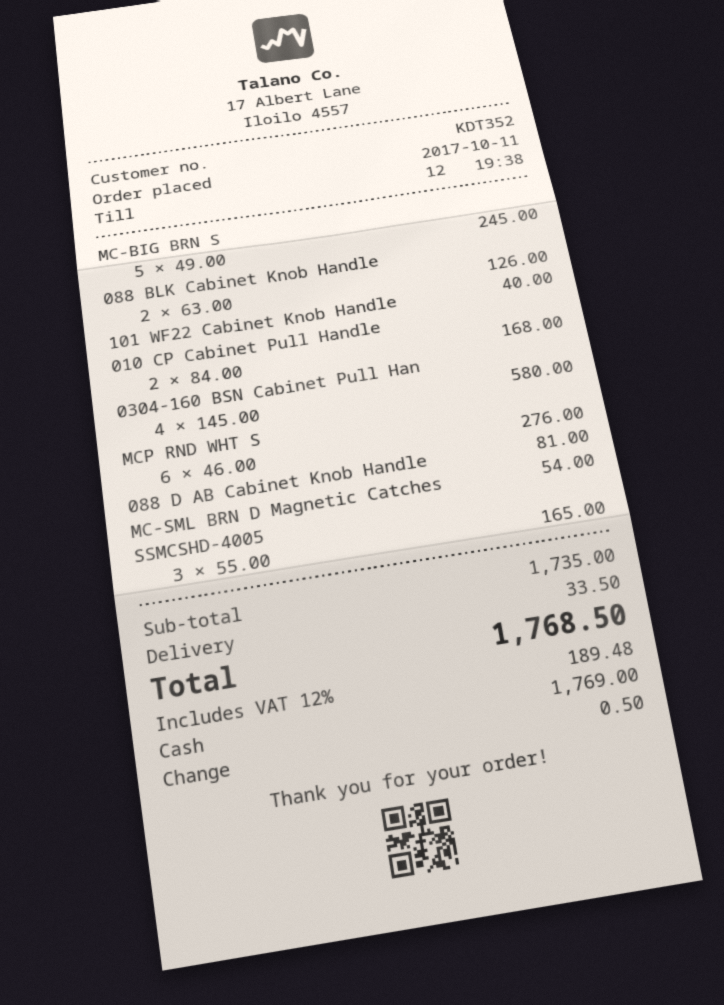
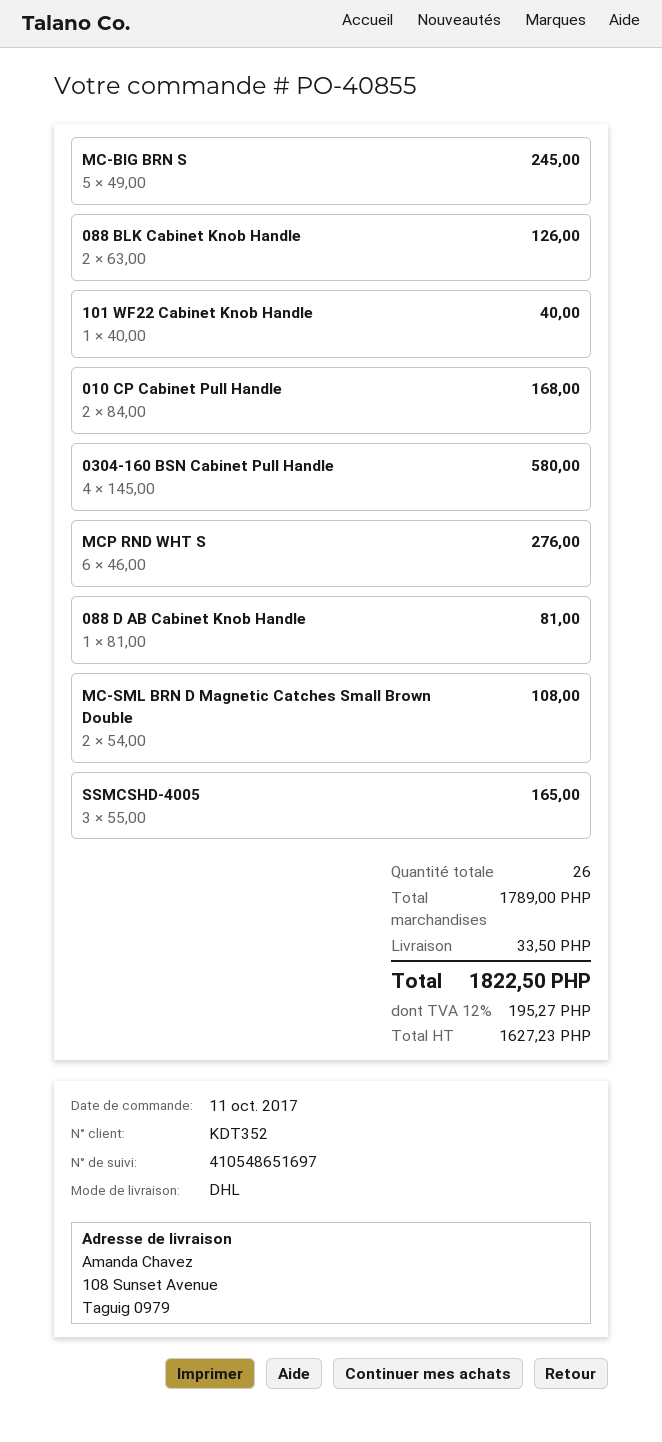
MC-SML BRN D Magnetic Catches: 1 x 54.00 = 54.00 -> 2 x 54.00 = 108.00
subtotal: 1735.00 -> 1789.00
tax: 12% = 189.48 -> 12% = 195.27
total: 1768.50 -> 1822.50

